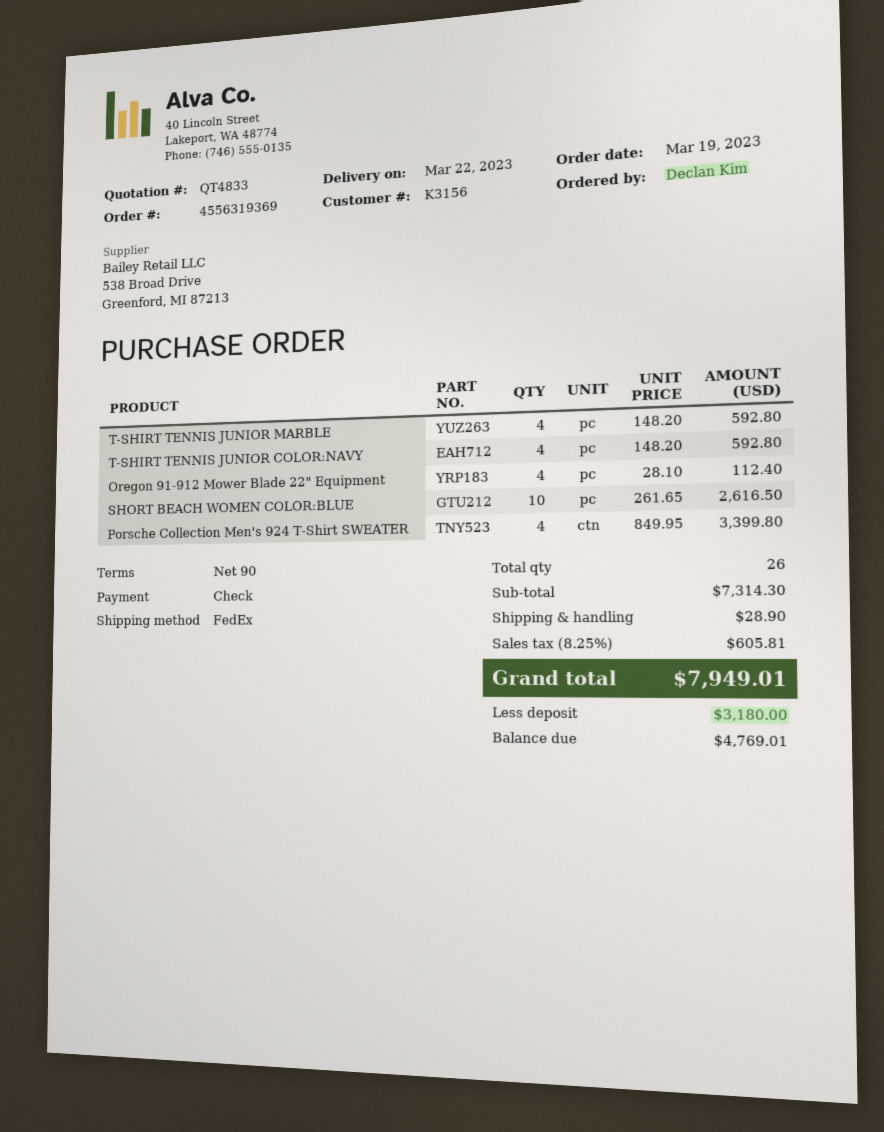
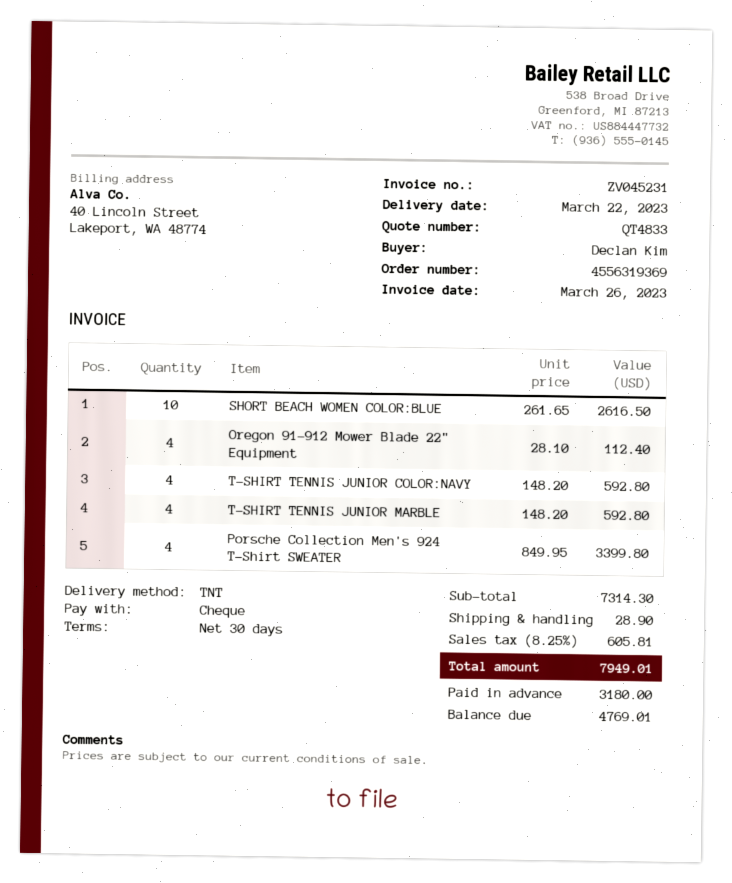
payment terms: 90 days -> 30 days
shipping method: FedEx -> TNT

